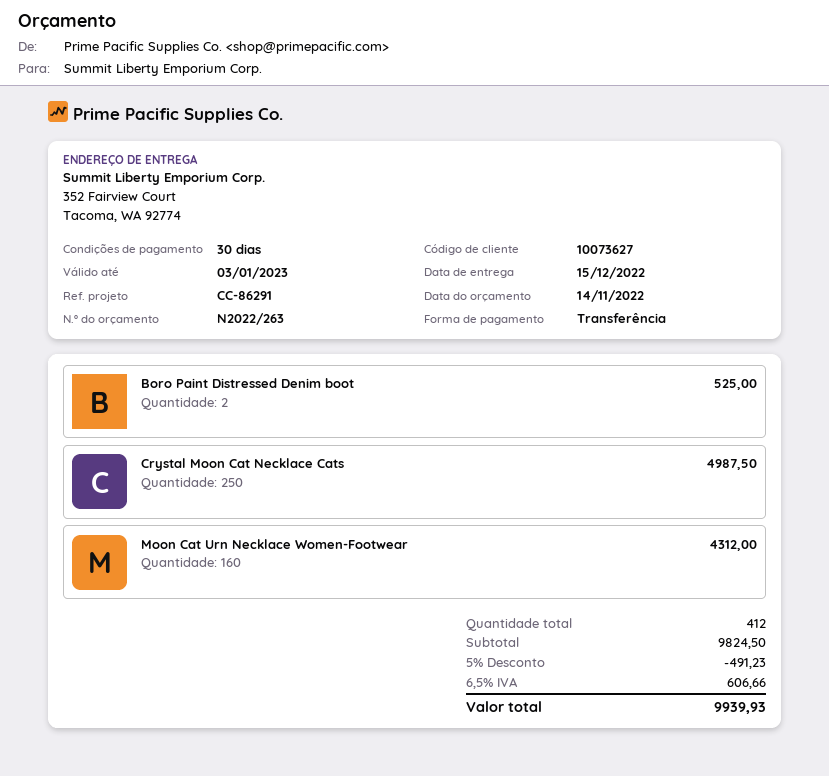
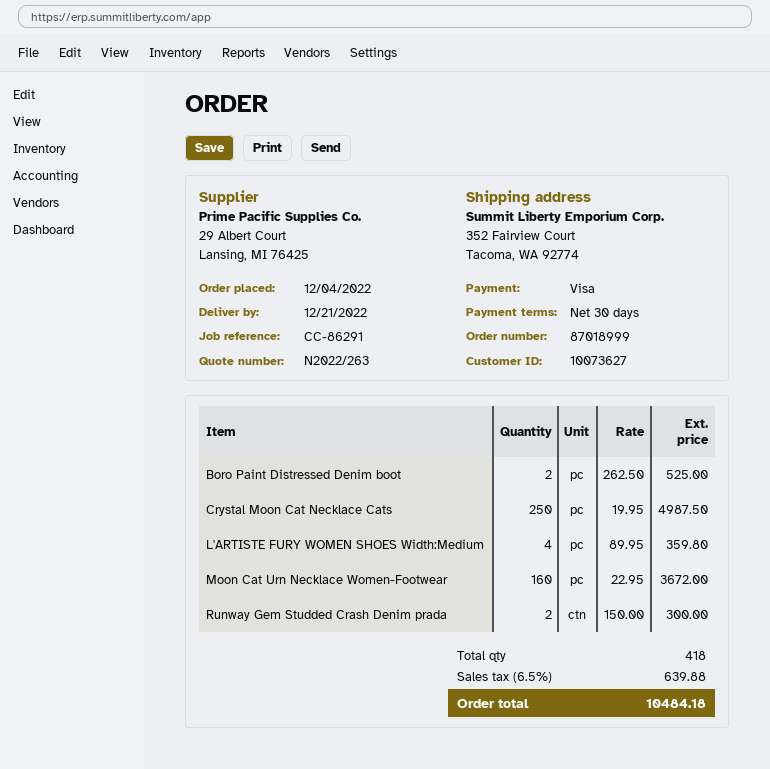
delivery date: 2022-12-15 -> 2022-12-21
payment method: bank transfer -> Visa
Moon Cat Urn Necklace Women-Footwear: 160 for 4312.00 -> 160 for 3672.00
L'ARTISTE FURY WOMEN SHOES Width:Medium: none -> 4 for 359.80
Runway Gem Studded Crash Denim prada: none -> 2 for 300.00
total quantity: 412 -> 418
discount: 5% = 491.23 -> none
tax: 6.5% = 606.66 -> 6.5% = 639.88
total: 9939.93 -> 10484.18

